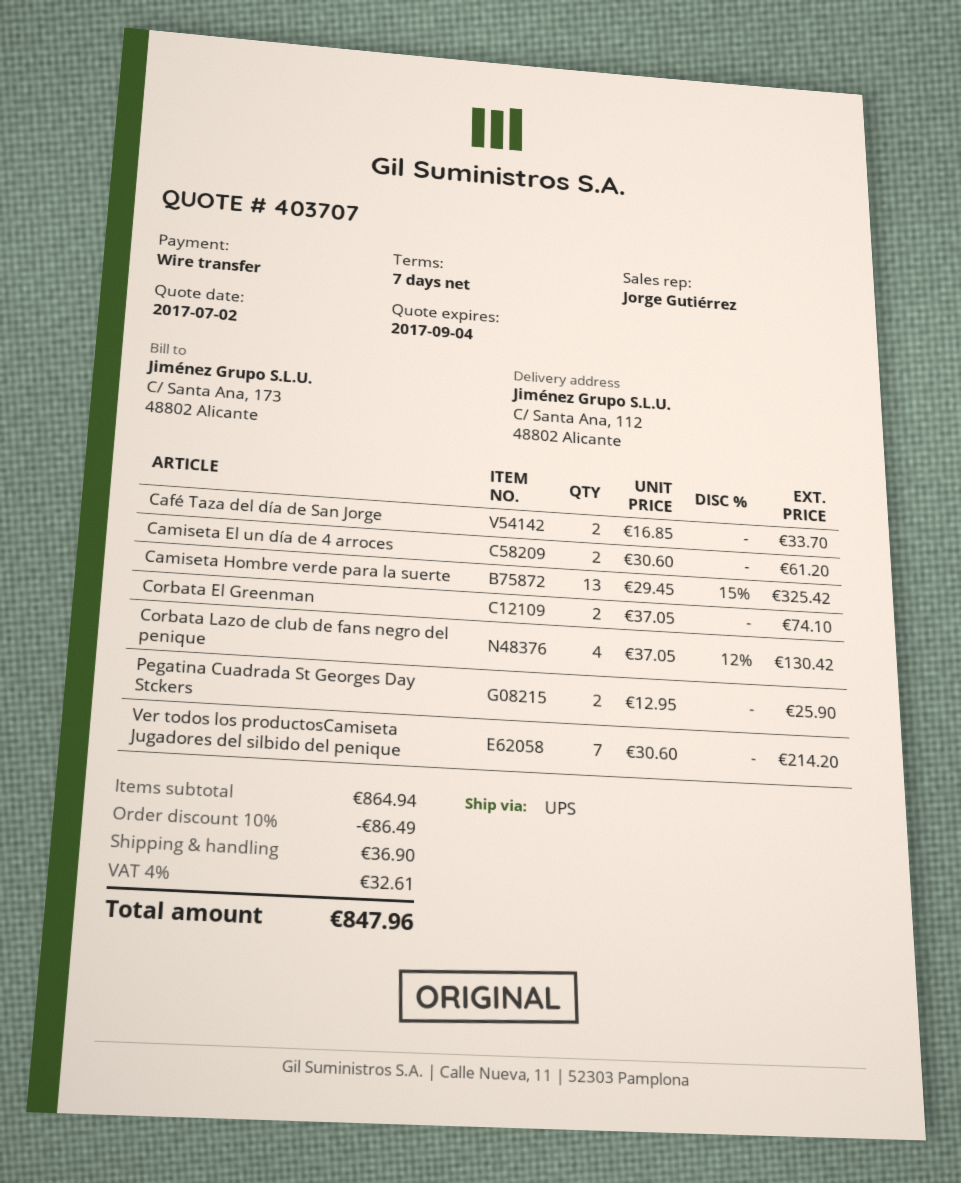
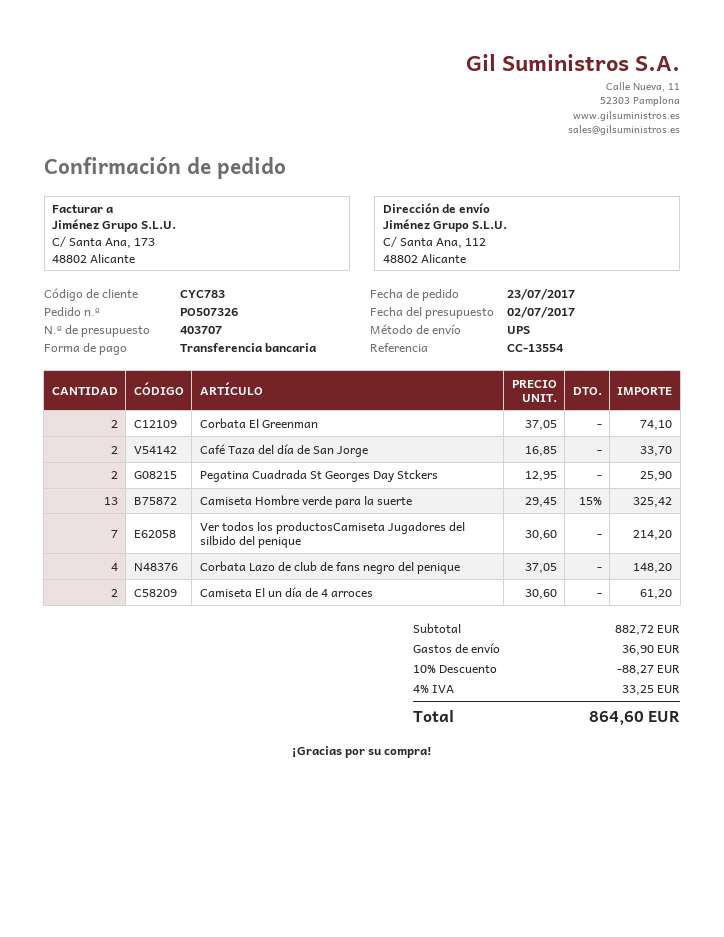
Corbata Lazo de club de fans negro del penique: 4 x 37.05 - 12% = 130.42 -> 4 x 37.05 = 148.20
subtotal: 864.94 -> 882.72
discount: 10% = 86.49 -> 10% = 88.27
tax: 4% = 32.61 -> 4% = 33.25
total: 847.96 -> 864.60

